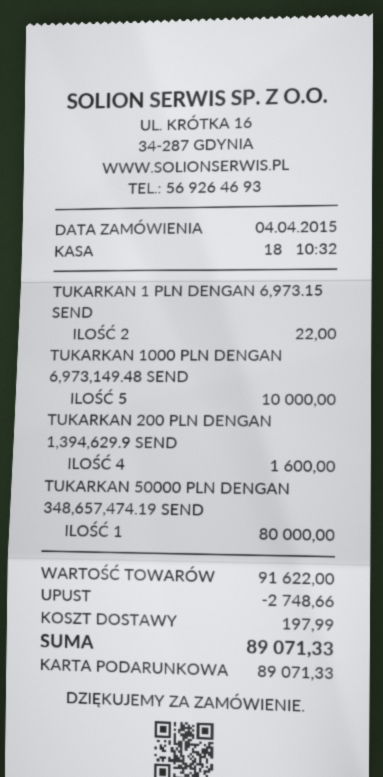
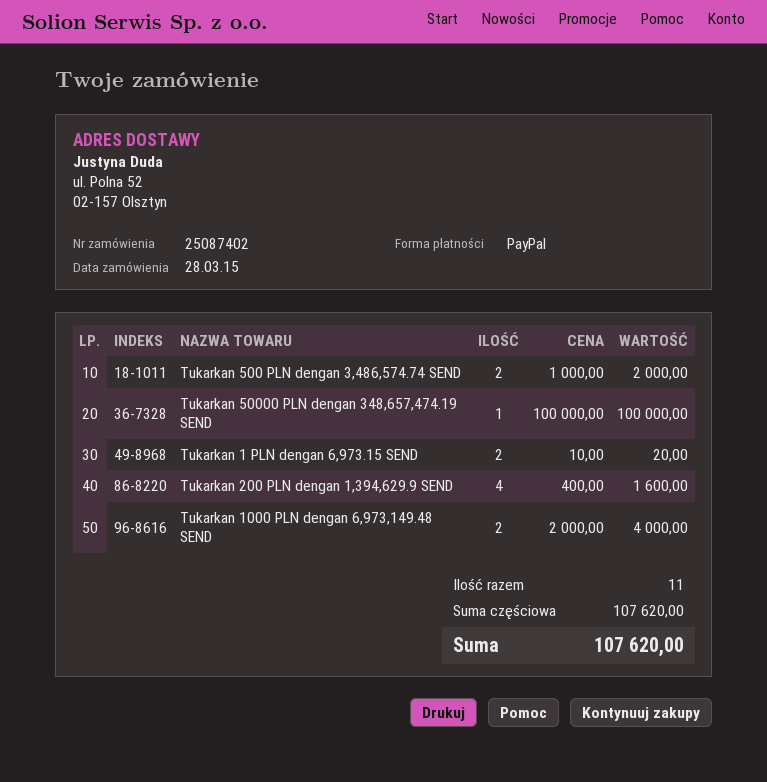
order date: 2015-04-04 -> 2015-03-28
payment method: gift card -> PayPal
TUKARKAN 1 PLN DENGAN 6,973.15 SEND: 2 for 22.00 -> 2 for 20.00
TUKARKAN 1000 PLN DENGAN 6,973,149.48 SEND: 5 for 10000.00 -> 2 for 4000.00
TUKARKAN 50000 PLN DENGAN 348,657,474.19 SEND: 1 for 80000.00 -> 1 for 100000.00
Tukarkan 500 PLN dengan 3,486,574.74 SEND: none -> 2 for 2000.00
subtotal: 91622.00 -> 107620.00
discount: 2748.66 -> none
shipping: 197.99 -> none
total: 89071.33 -> 107620.00

